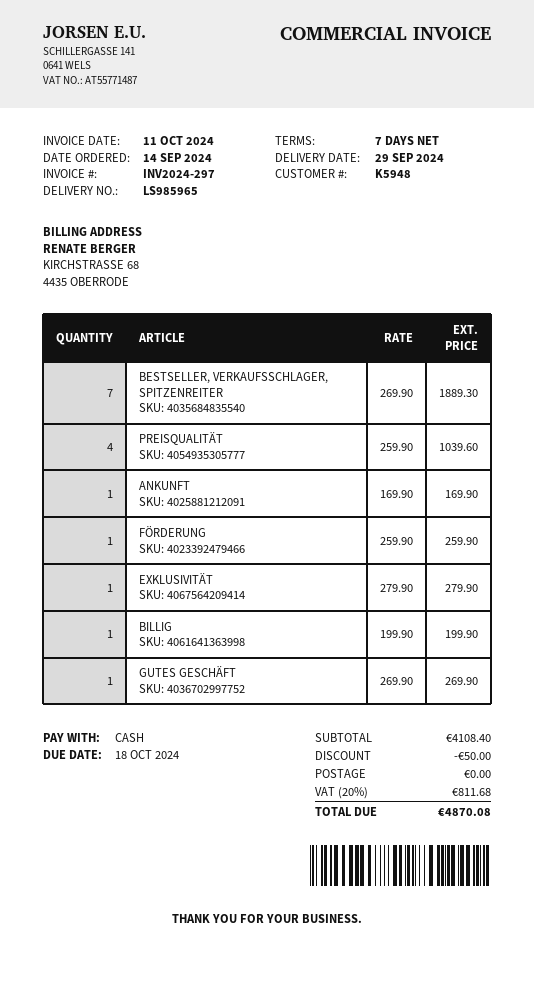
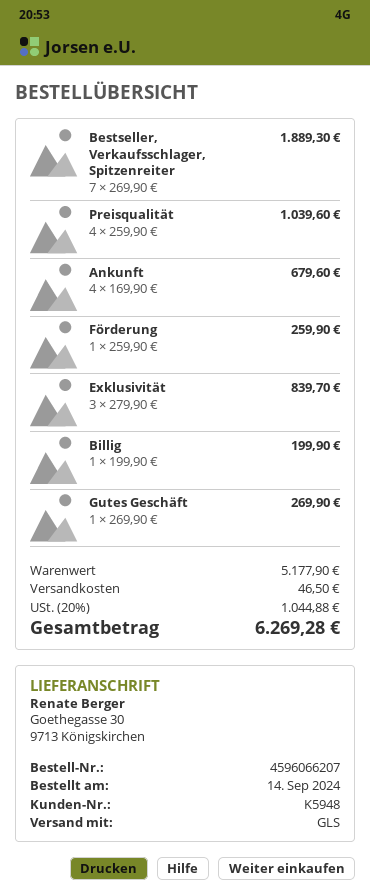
ANKUNFT: 1 x 169.90 = 169.90 -> 4 x 169.90 = 679.60
EXKLUSIVITÄT: 1 x 279.90 = 279.90 -> 3 x 279.90 = 839.70
subtotal: 4108.40 -> 5177.90
discount: 50.00 -> none
shipping: 0.00 -> 46.50
tax: 20% = 811.68 -> 20% = 1044.88
total: 4870.08 -> 6269.28

